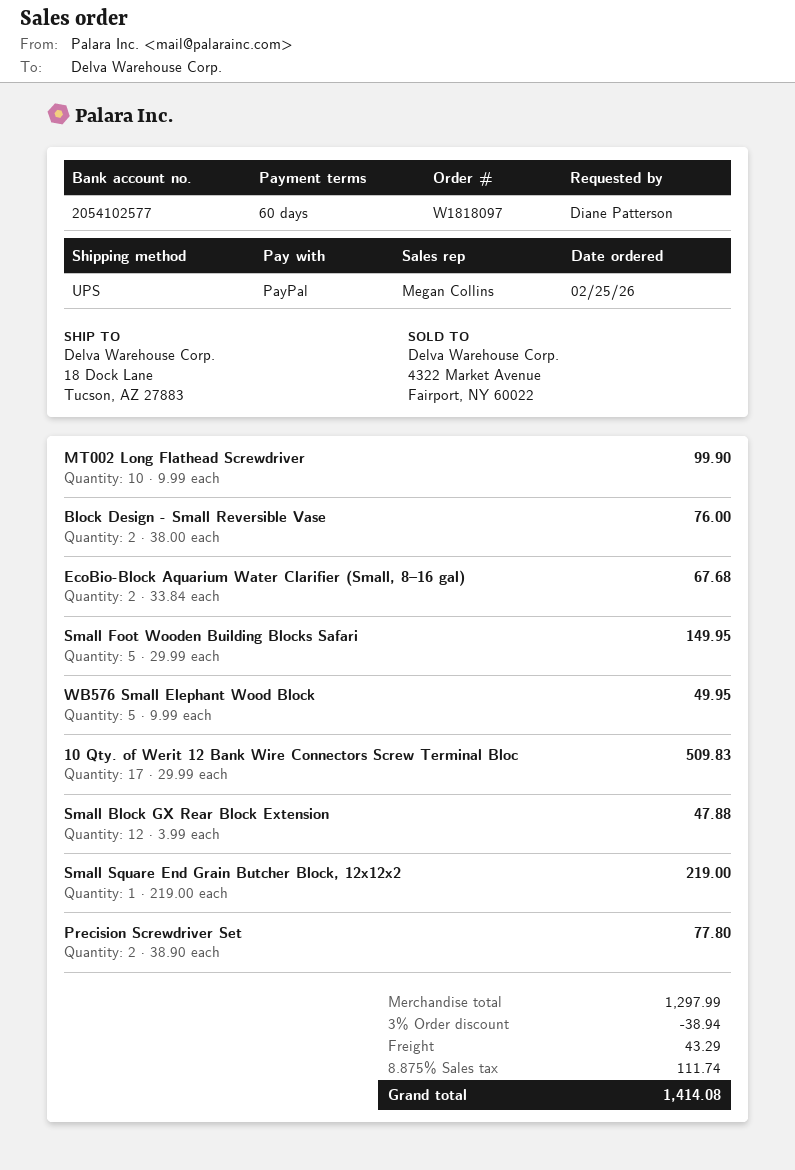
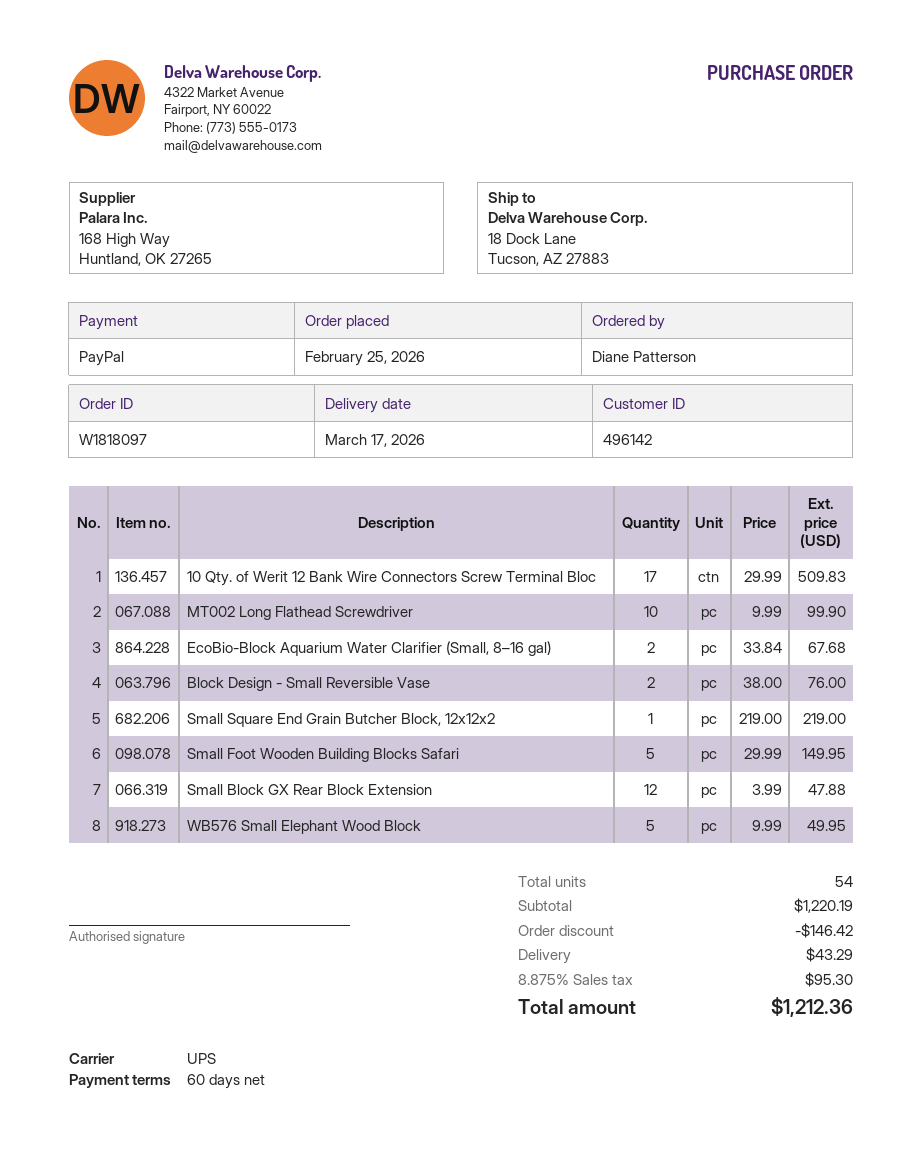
Precision Screwdriver Set: 2 x 38.90 = 77.80 -> none
subtotal: 1297.99 -> 1220.19
discount: 38.94 -> 146.42
tax: 8.875% = 111.74 -> 8.875% = 95.30
total: 1414.08 -> 1212.36

